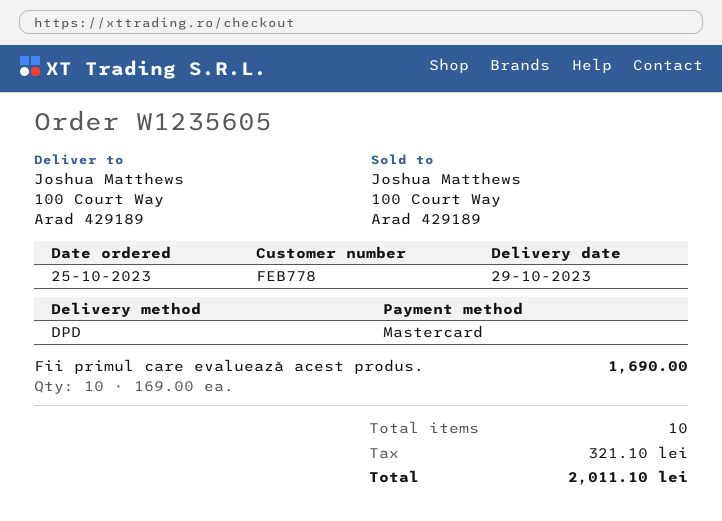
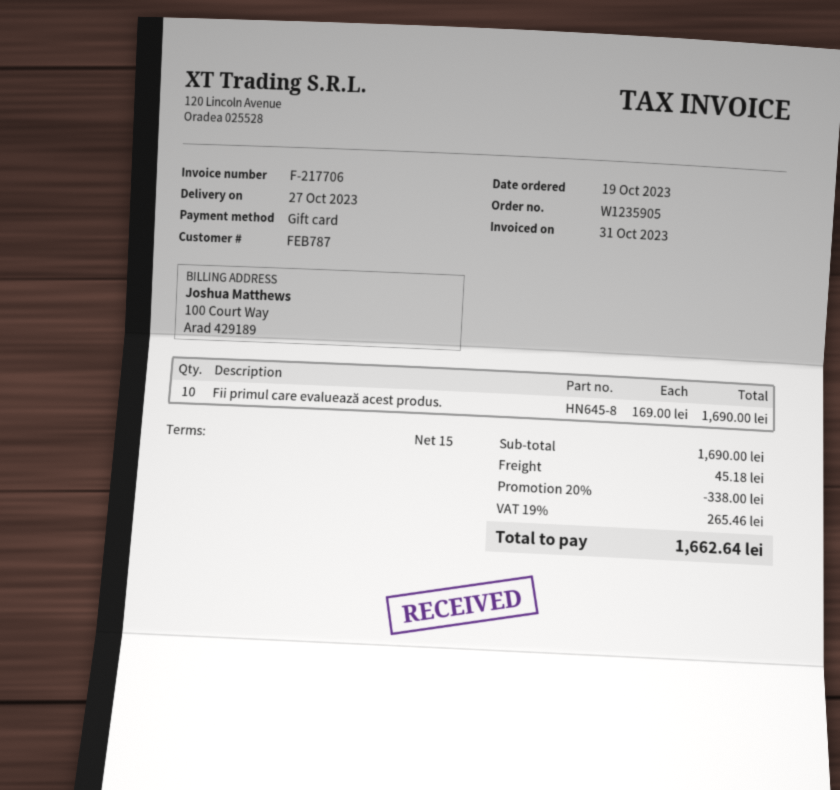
order number: W1235605 -> W1235905
order date: 2023-10-25 -> 2023-10-19
delivery date: 2023-10-29 -> 2023-10-27
customer number: FEB778 -> FEB787
payment method: Mastercard -> gift card
discount: none -> 20% = 338.00
shipping: none -> 45.18
tax: 321.10 -> 265.46
total: 2011.10 -> 1662.64

